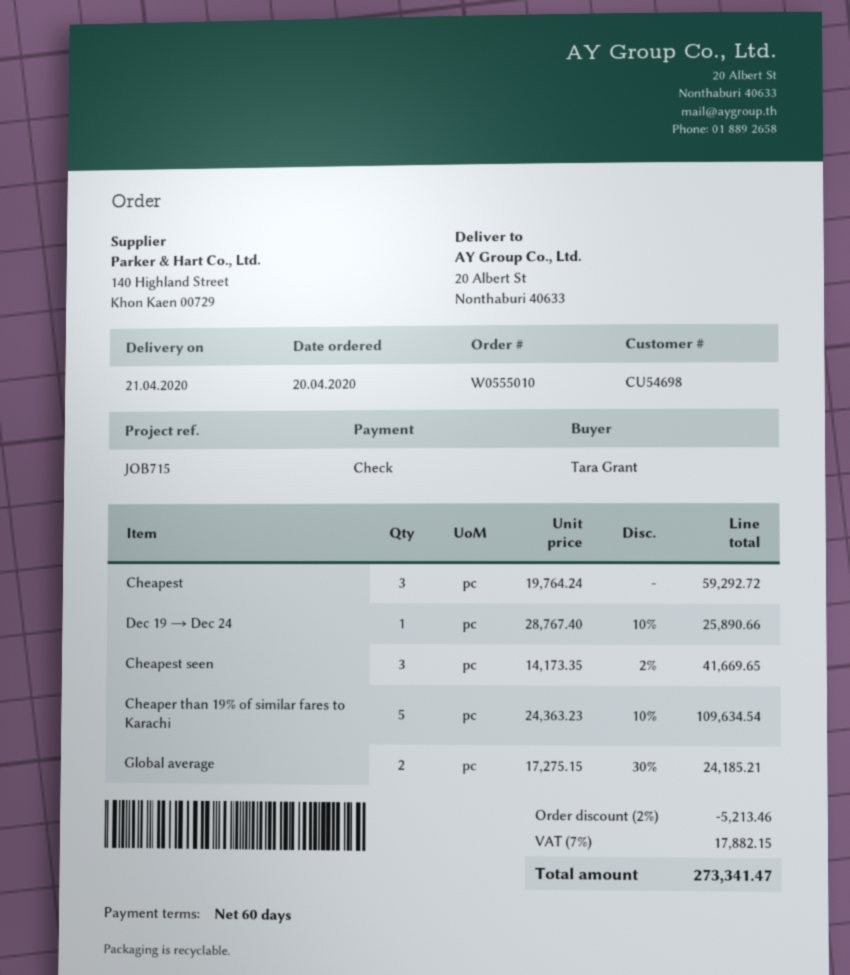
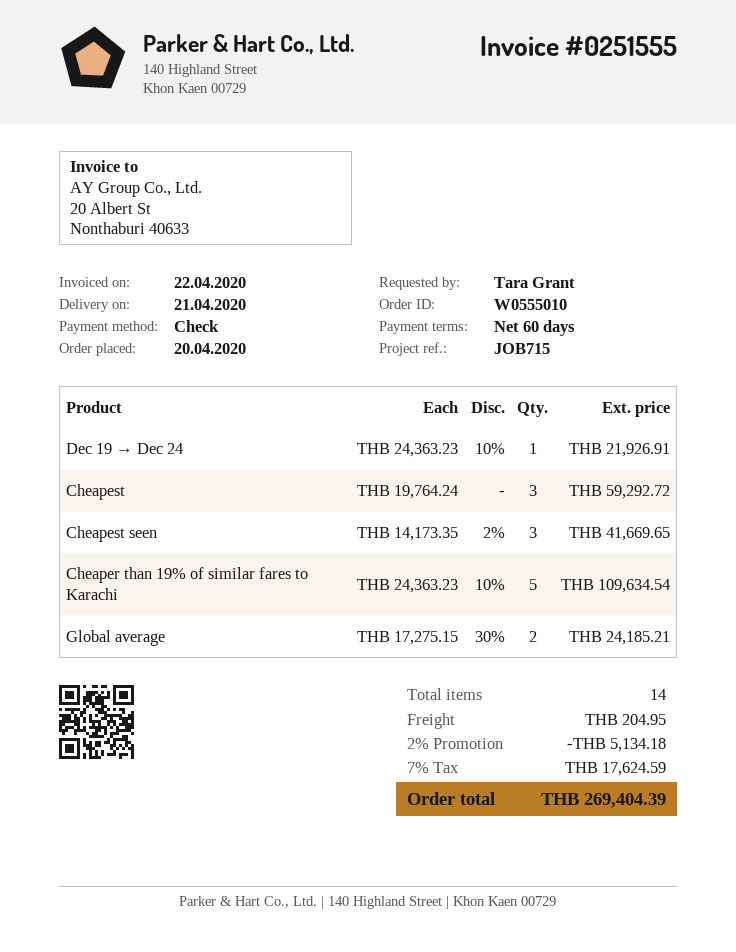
Dec 19 → Dec 24: 1 x 28767.40 - 10% = 25890.66 -> 1 x 24363.23 - 10% = 21926.91
discount: 2% = 5213.46 -> 2% = 5134.18
shipping: none -> 204.95
tax: 7% = 17882.15 -> 7% = 17624.59
total: 273341.47 -> 269404.39

